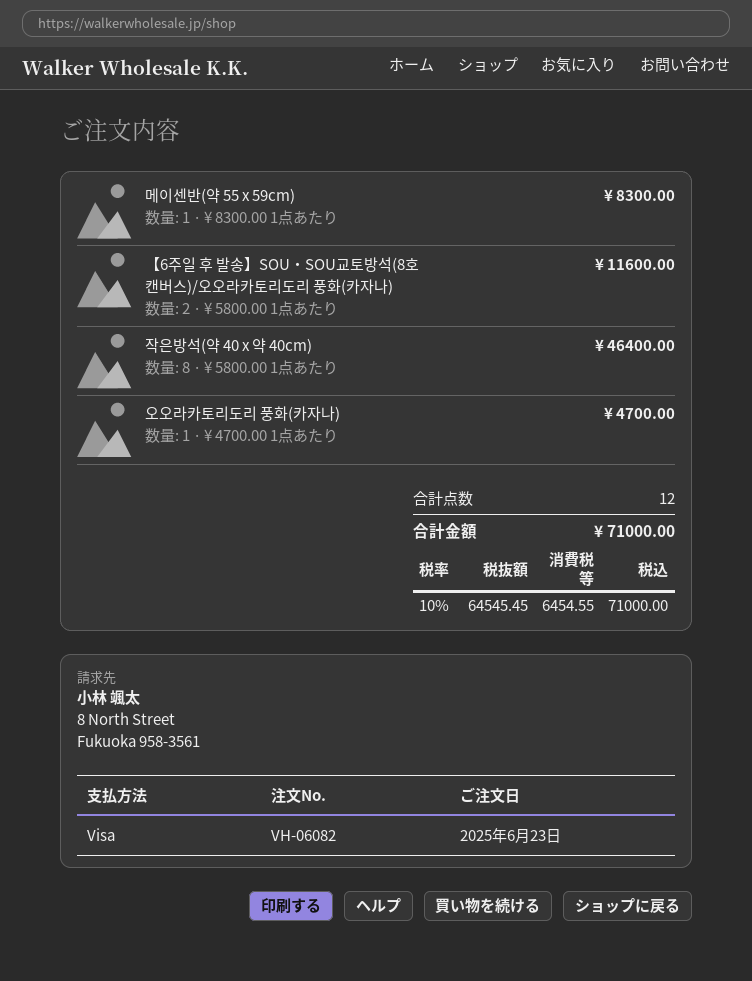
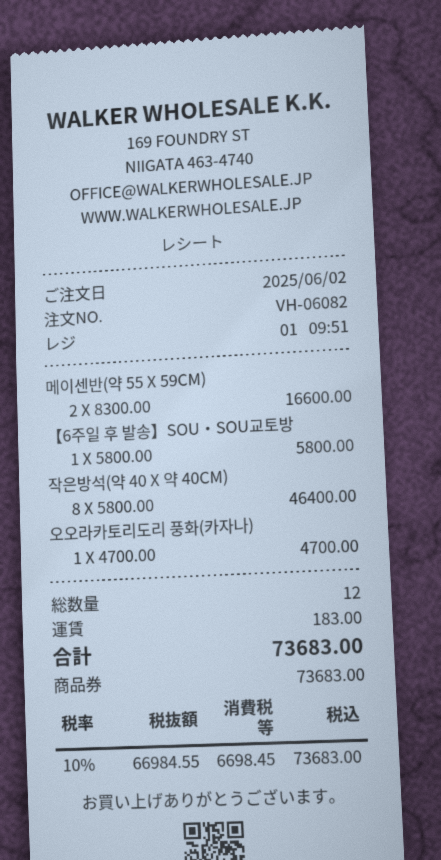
order date: 2025-06-23 -> 2025-06-02
payment method: Visa -> gift card
메이센반(약 55 x 59cm): 1 x 8300.00 = 8300.00 -> 2 x 8300.00 = 16600.00
【6주일 후 발송】SOU・SOU교토방석(8호 캔버스)/오오라카토리도리 풍화(카자나): 2 x 5800.00 = 11600.00 -> 1 x 5800.00 = 5800.00
shipping: none -> 183.00
net: 64545.45 -> 66984.55
tax: 10% = 6454.55 -> 10% = 6698.45
total: 71000.00 -> 73683.00

